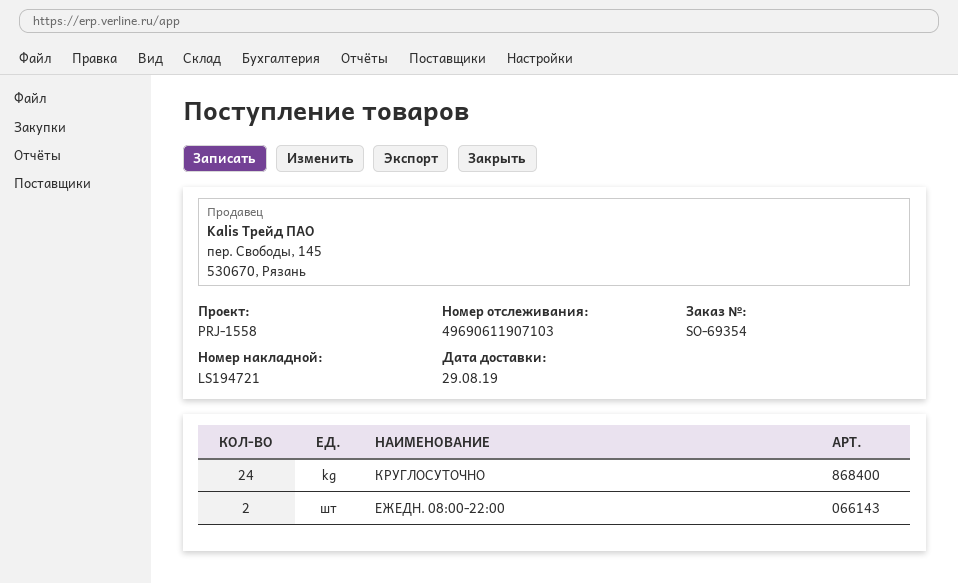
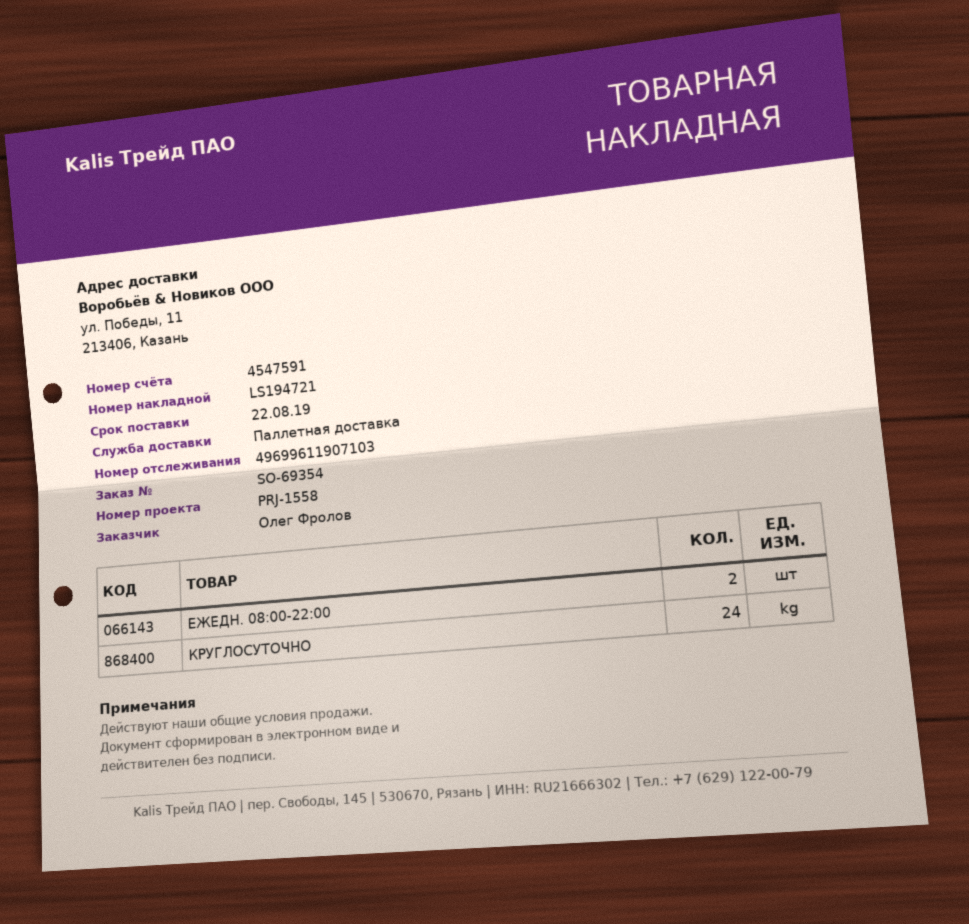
delivery date: 2019-08-29 -> 2019-08-22
tracking number: 49690611907103 -> 49699611907103

